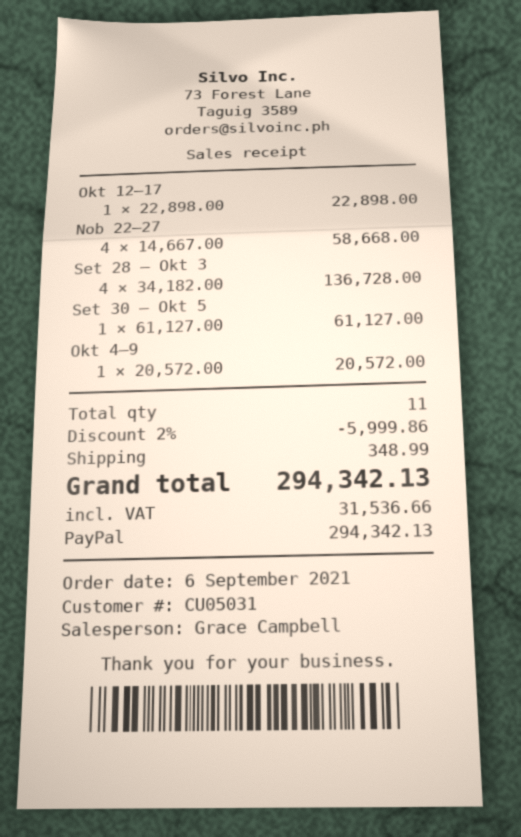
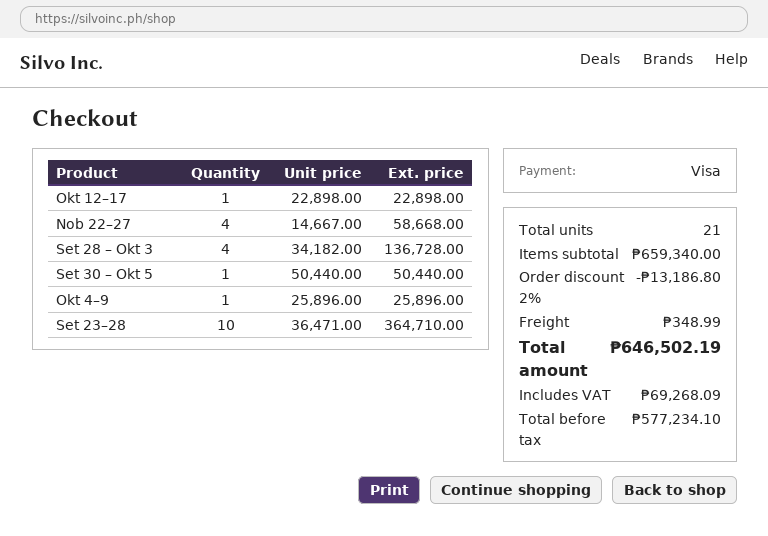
payment method: PayPal -> Visa
Set 30 – Okt 5: 1 x 61127.00 = 61127.00 -> 1 x 50440.00 = 50440.00
Okt 4–9: 1 x 20572.00 = 20572.00 -> 1 x 25896.00 = 25896.00
Set 23–28: none -> 10 x 36471.00 = 364710.00
total quantity: 11 -> 21
discount: 2% = 5999.86 -> 2% = 13186.80
tax: 31536.66 -> 69268.09
total: 294342.13 -> 646502.19

